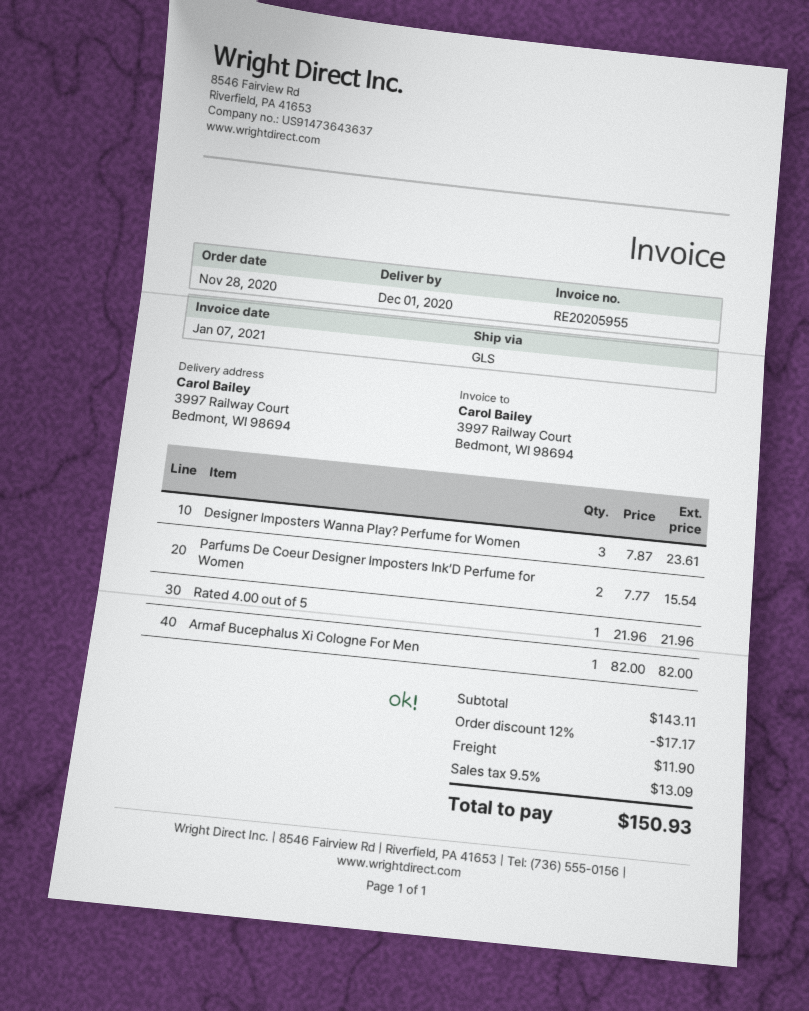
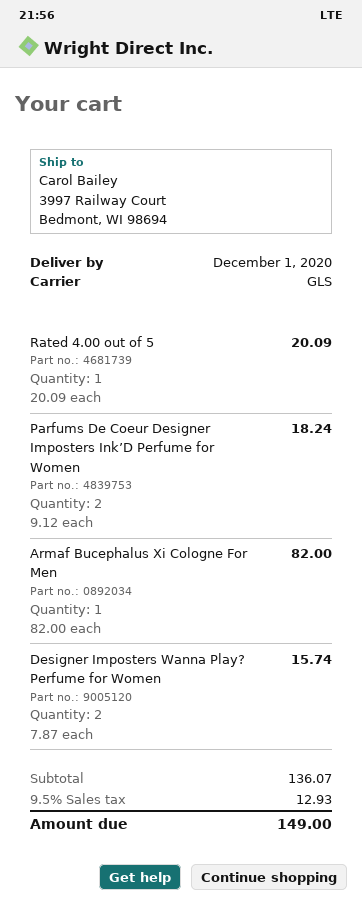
Designer Imposters Wanna Play? Perfume for Women: 3 x 7.87 = 23.61 -> 2 x 7.87 = 15.74
Parfums De Coeur Designer Imposters Ink’D Perfume for Women: 2 x 7.77 = 15.54 -> 2 x 9.12 = 18.24
Rated 4.00 out of 5: 1 x 21.96 = 21.96 -> 1 x 20.09 = 20.09
subtotal: 143.11 -> 136.07
discount: 12% = 17.17 -> none
shipping: 11.90 -> none
tax: 9.5% = 13.09 -> 9.5% = 12.93
total: 150.93 -> 149.00

